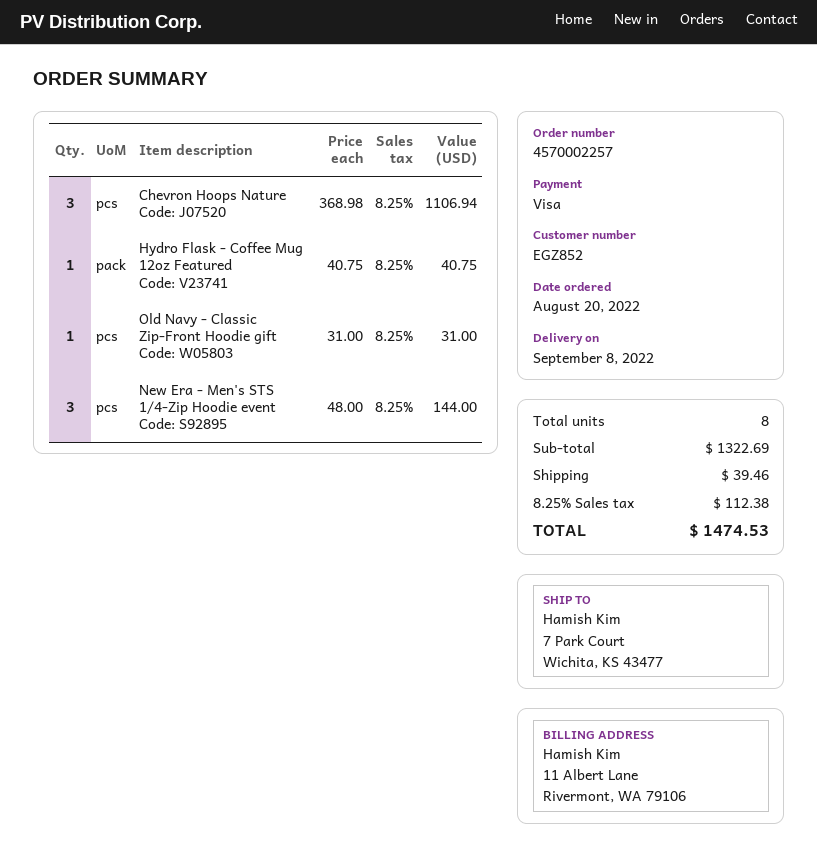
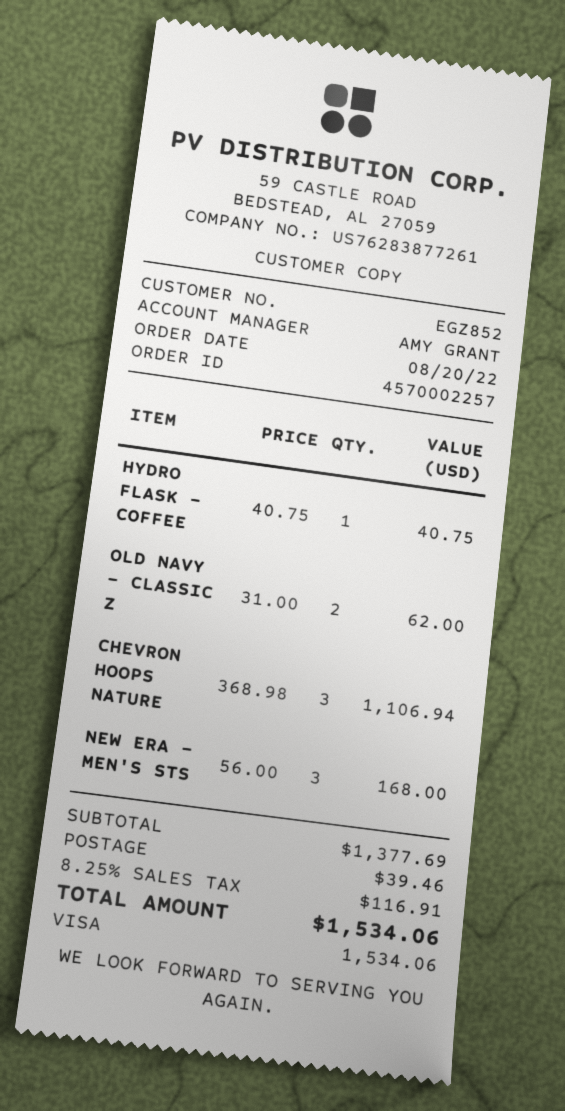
Old Navy - Classic Zip-Front Hoodie gift: 1 x 31.00 = 31.00 -> 2 x 31.00 = 62.00
New Era - Men's STS 1/4-Zip Hoodie event: 3 x 48.00 = 144.00 -> 3 x 56.00 = 168.00
subtotal: 1322.69 -> 1377.69
tax: 8.25% = 112.38 -> 8.25% = 116.91
total: 1474.53 -> 1534.06

